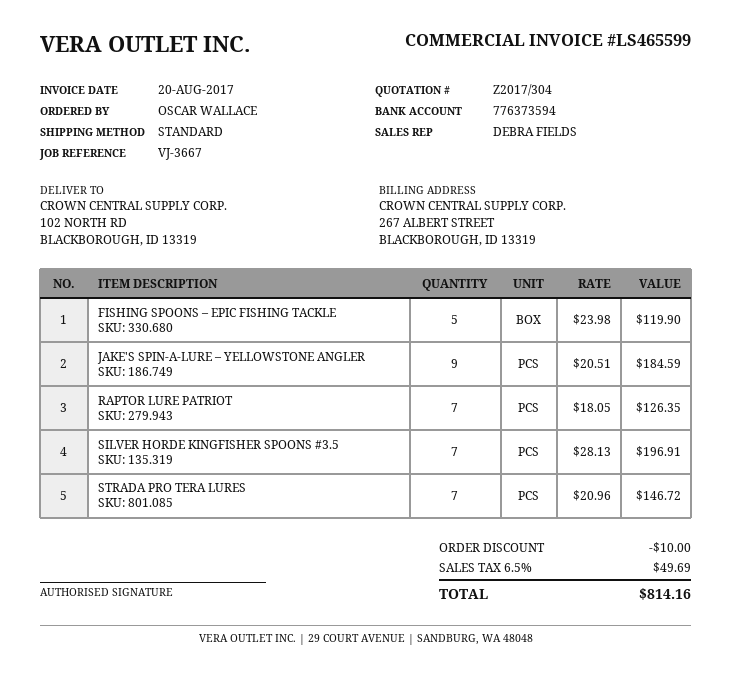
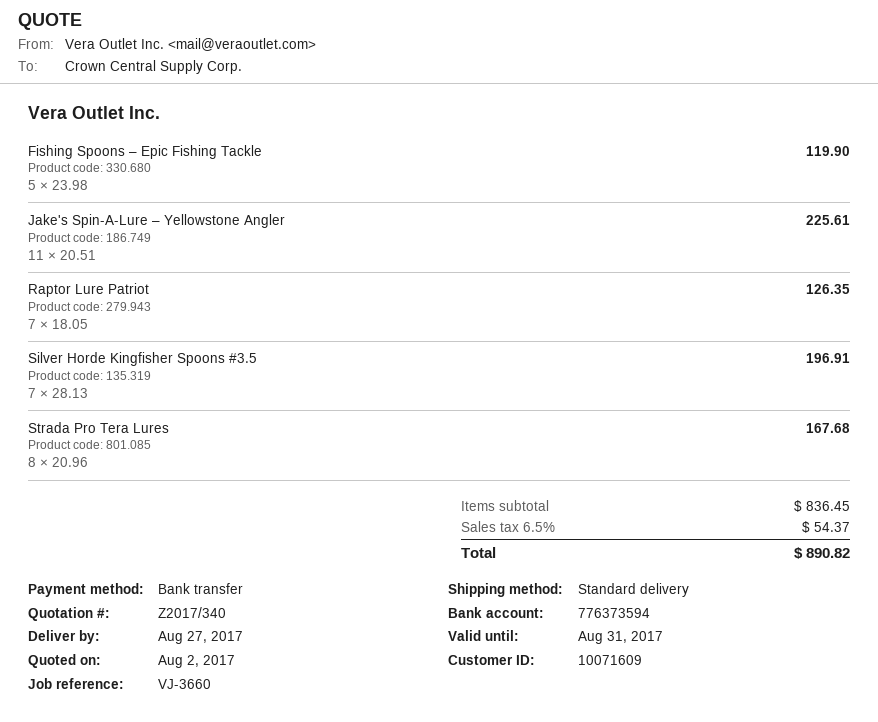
quote number: Z2017/304 -> Z2017/340
reference: VJ-3667 -> VJ-3660
JAKE'S SPIN-A-LURE – YELLOWSTONE ANGLER: 9 x 20.51 = 184.59 -> 11 x 20.51 = 225.61
STRADA PRO TERA LURES: 7 x 20.96 = 146.72 -> 8 x 20.96 = 167.68
discount: 10.00 -> none
tax: 6.5% = 49.69 -> 6.5% = 54.37
total: 814.16 -> 890.82

